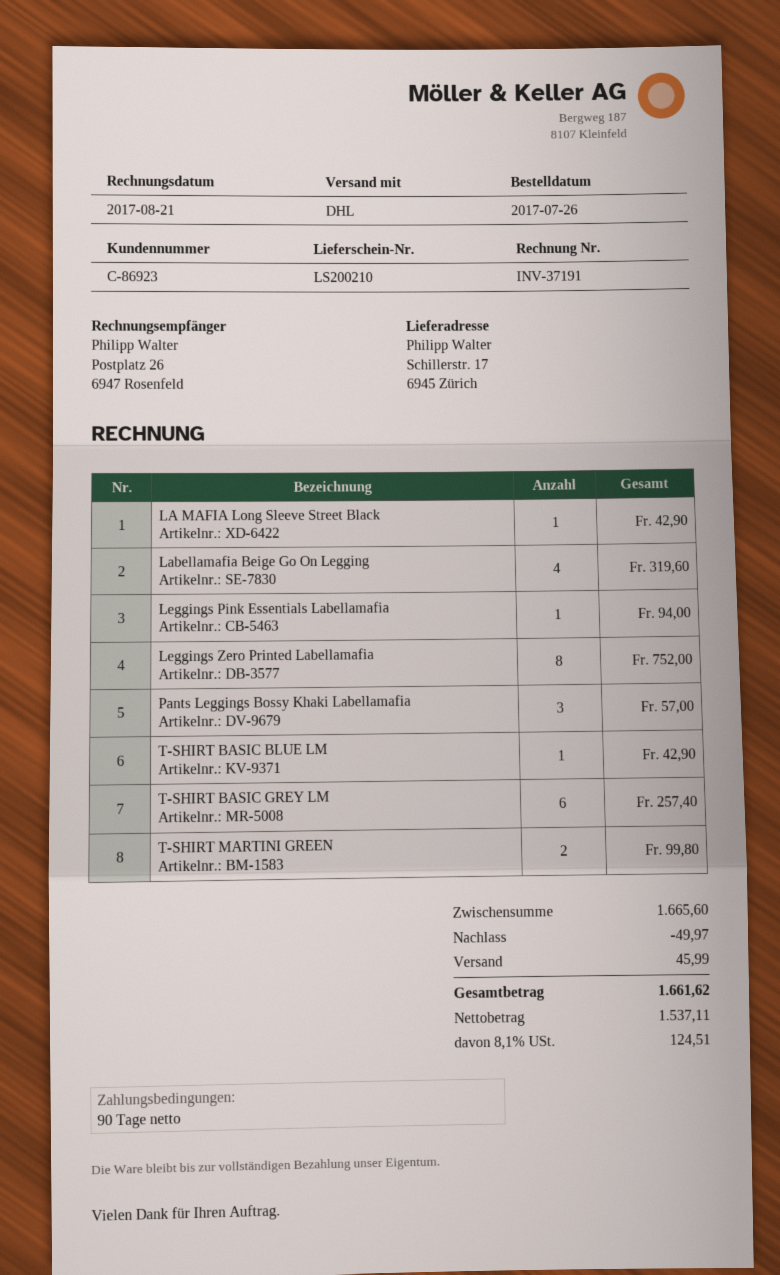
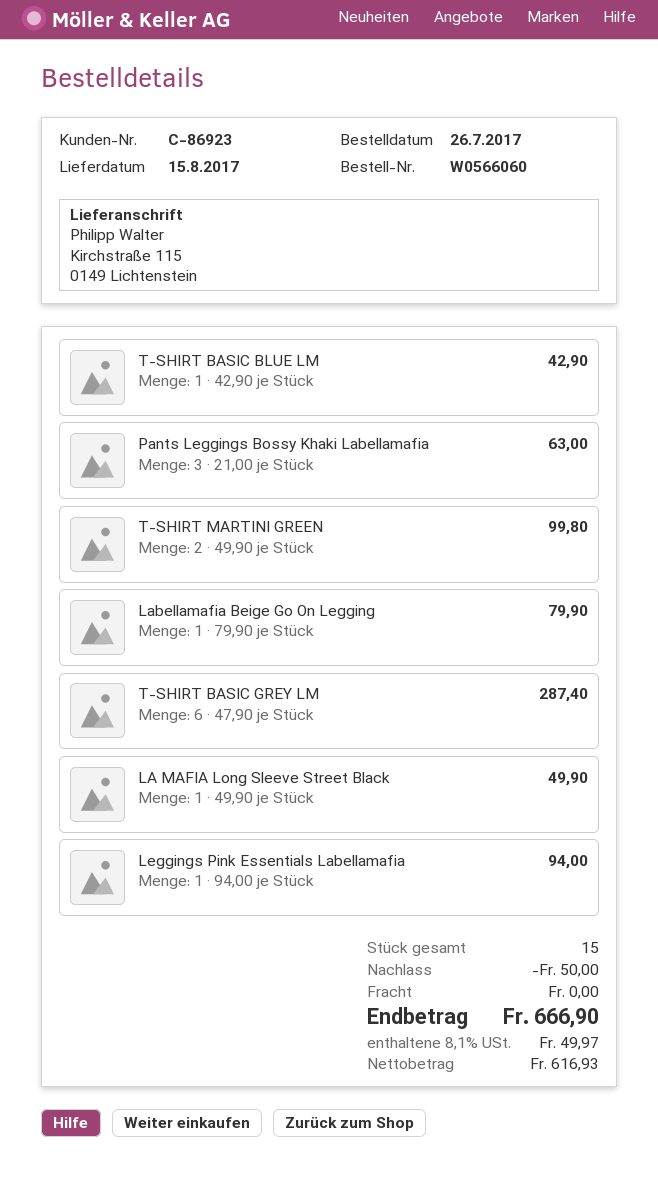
ship to: Schillerstr. 17, 6945 Zürich -> Kirchstraße 115, 0149 Lichtenstein
LA MAFIA Long Sleeve Street Black: 1 for 42.90 -> 1 for 49.90
Labellamafia Beige Go On Legging: 4 for 319.60 -> 1 for 79.90
Leggings Zero Printed Labellamafia: 8 for 752.00 -> none
Pants Leggings Bossy Khaki Labellamafia: 3 for 57.00 -> 3 for 63.00
T-SHIRT BASIC GREY LM: 6 for 257.40 -> 6 for 287.40
discount: 49.97 -> 50.00
shipping: 45.99 -> 0.00
net: 1537.11 -> 616.93
tax: 8.1% = 124.51 -> 8.1% = 49.97
total: 1661.62 -> 666.90

